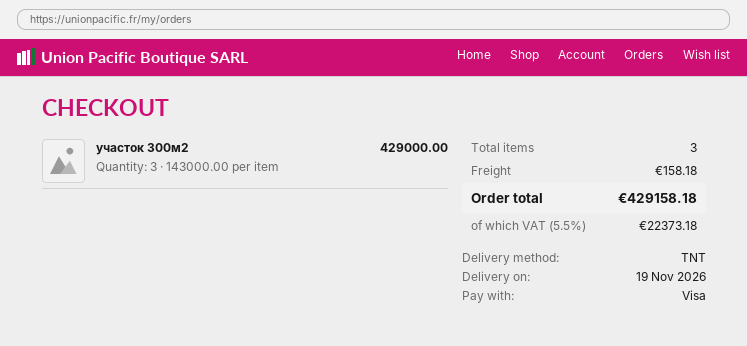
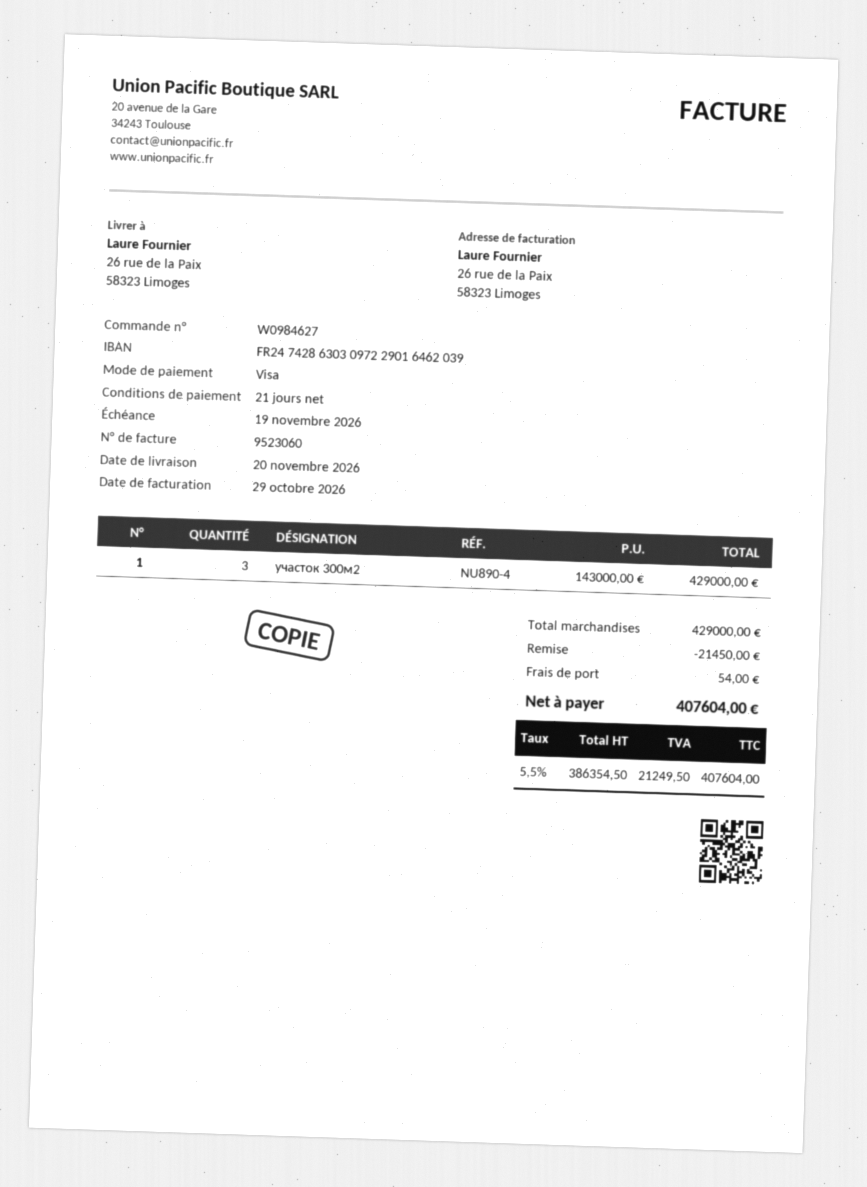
delivery date: 2026-11-19 -> 2026-11-20
discount: none -> 21450.00
shipping: 158.18 -> 54.00
tax: 5.5% = 22373.18 -> 5.5% = 21249.50
total: 429158.18 -> 407604.00

